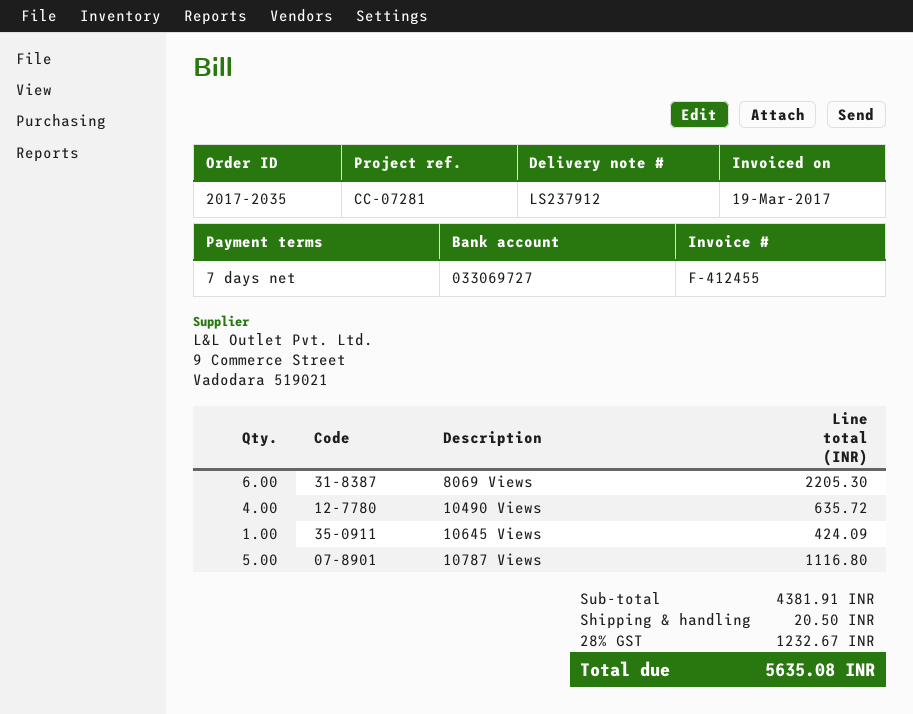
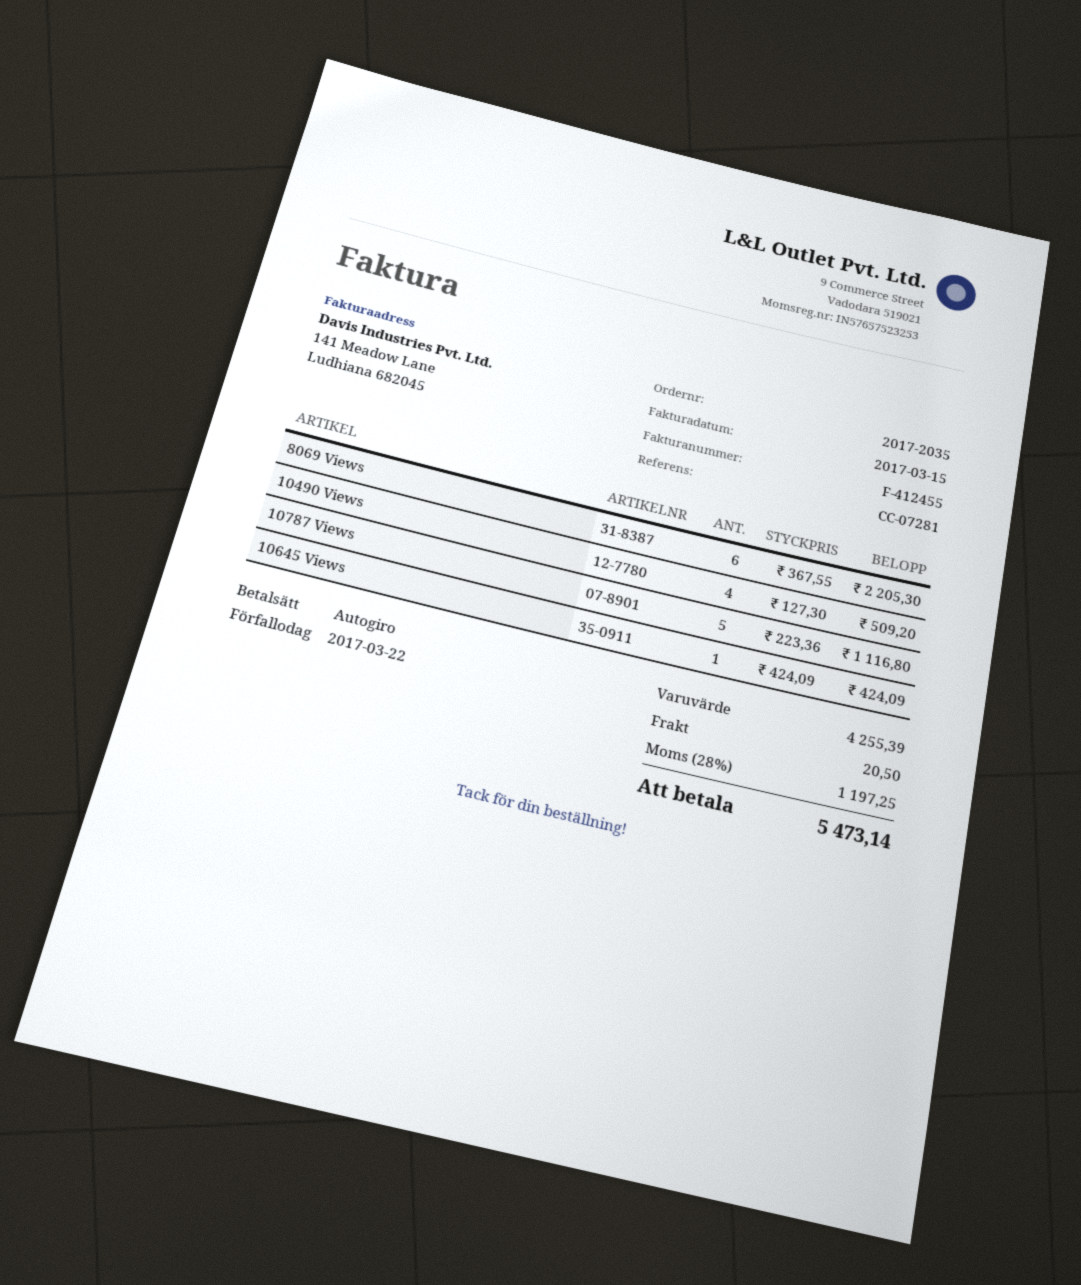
invoice date: 2017-03-19 -> 2017-03-15
10490 Views: 4 for 635.72 -> 4 for 509.20
subtotal: 4381.91 -> 4255.39
tax: 28% = 1232.67 -> 28% = 1197.25
total: 5635.08 -> 5473.14

